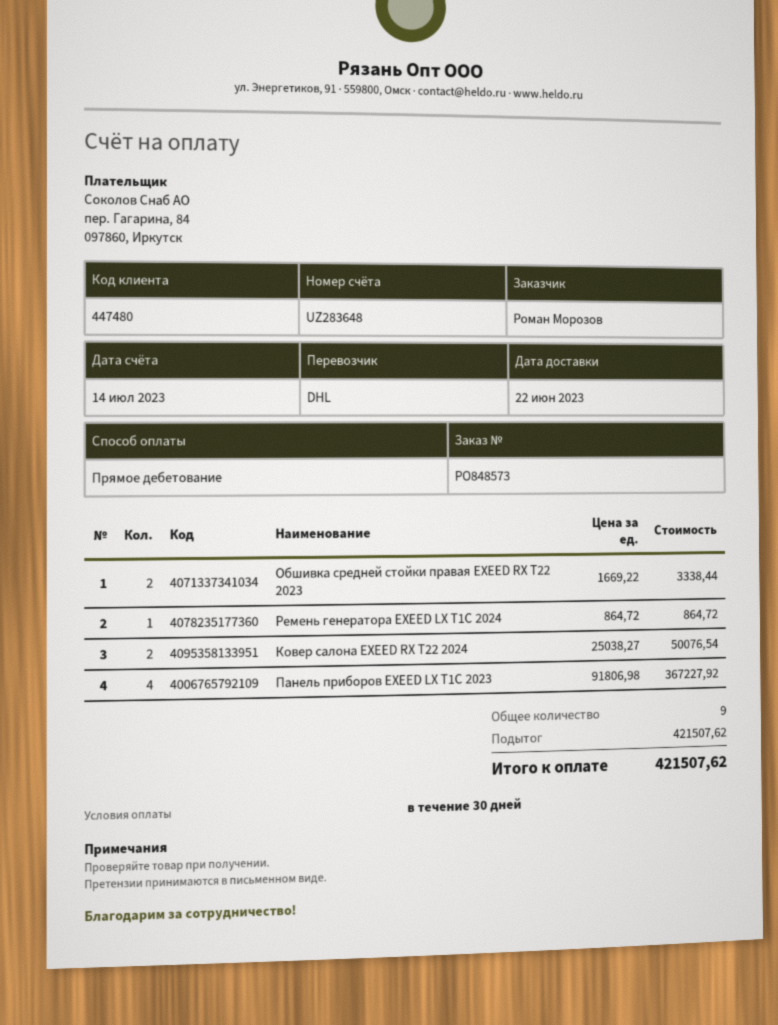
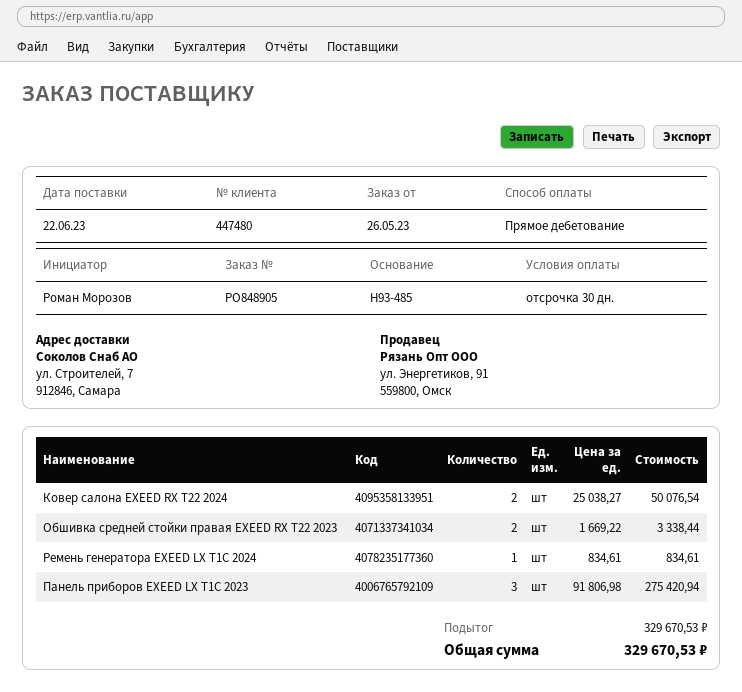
order number: PO848573 -> PO848905
Ремень генератора EXEED LX T1C 2024: 1 x 864.72 = 864.72 -> 1 x 834.61 = 834.61
Панель приборов EXEED LX T1C 2023: 4 x 91806.98 = 367227.92 -> 3 x 91806.98 = 275420.94
subtotal: 421507.62 -> 329670.53
total: 421507.62 -> 329670.53

